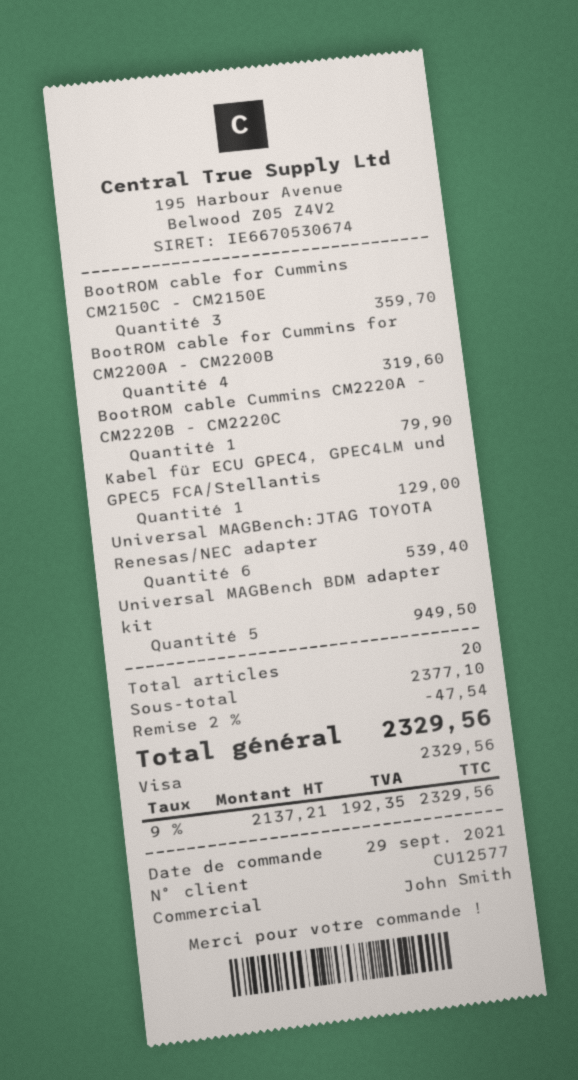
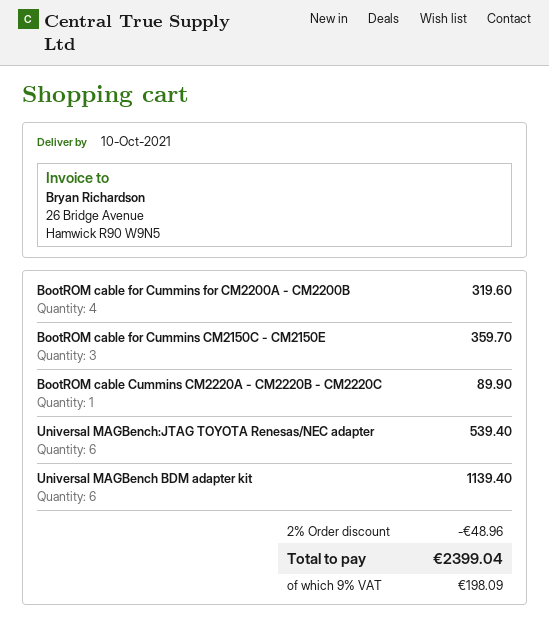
BootROM cable Cummins CM2220A - CM2220B - CM2220C: 1 for 79.90 -> 1 for 89.90
Kabel für ECU GPEC4, GPEC4LM und GPEC5 FCA/Stellantis: 1 for 129.00 -> none
Universal MAGBench BDM adapter kit: 5 for 949.50 -> 6 for 1139.40
discount: 2% = 47.54 -> 2% = 48.96
tax: 9% = 192.35 -> 9% = 198.09
total: 2329.56 -> 2399.04

